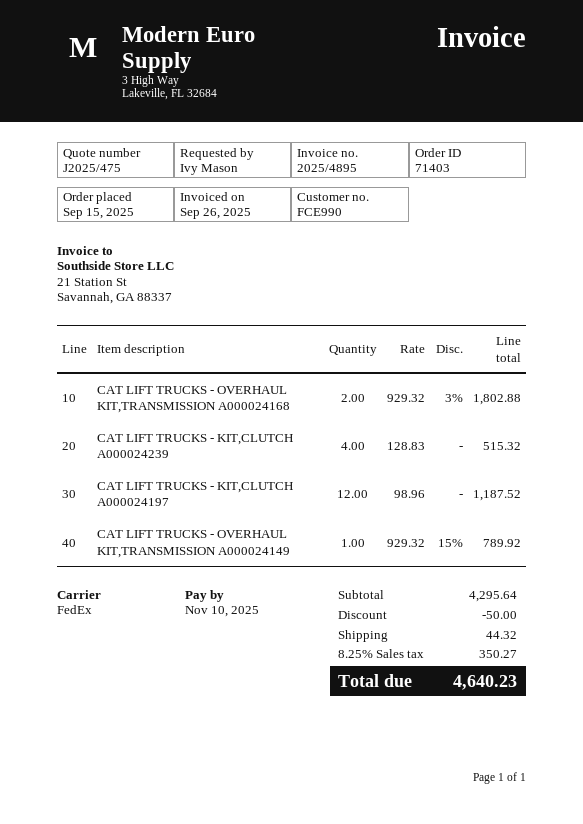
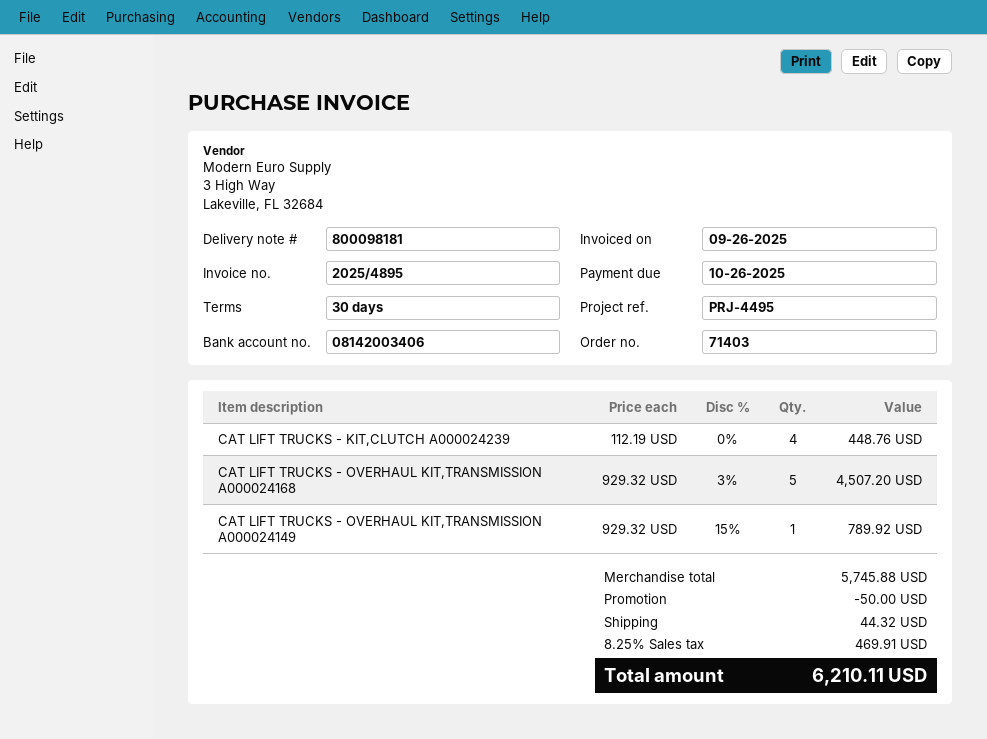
due date: 2025-11-10 -> 2025-10-26
CAT LIFT TRUCKS - OVERHAUL KIT,TRANSMISSION A000024168: 2 x 929.32 - 3% = 1802.88 -> 5 x 929.32 - 3% = 4507.20
CAT LIFT TRUCKS - KIT,CLUTCH A000024239: 4 x 128.83 = 515.32 -> 4 x 112.19 = 448.76
CAT LIFT TRUCKS - KIT,CLUTCH A000024197: 12 x 98.96 = 1187.52 -> none
subtotal: 4295.64 -> 5745.88
tax: 8.25% = 350.27 -> 8.25% = 469.91
total: 4640.23 -> 6210.11

